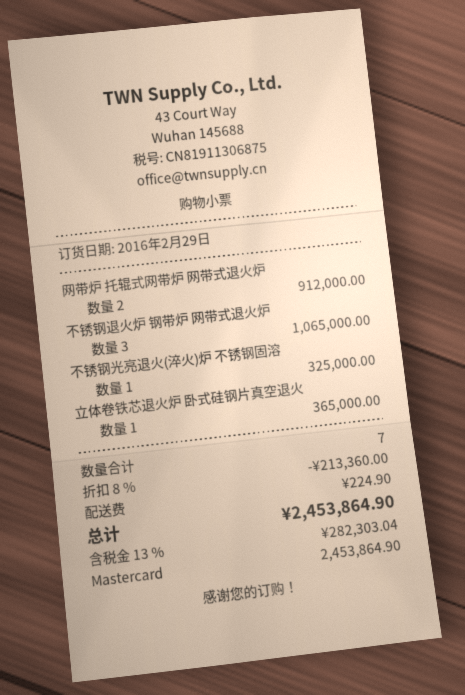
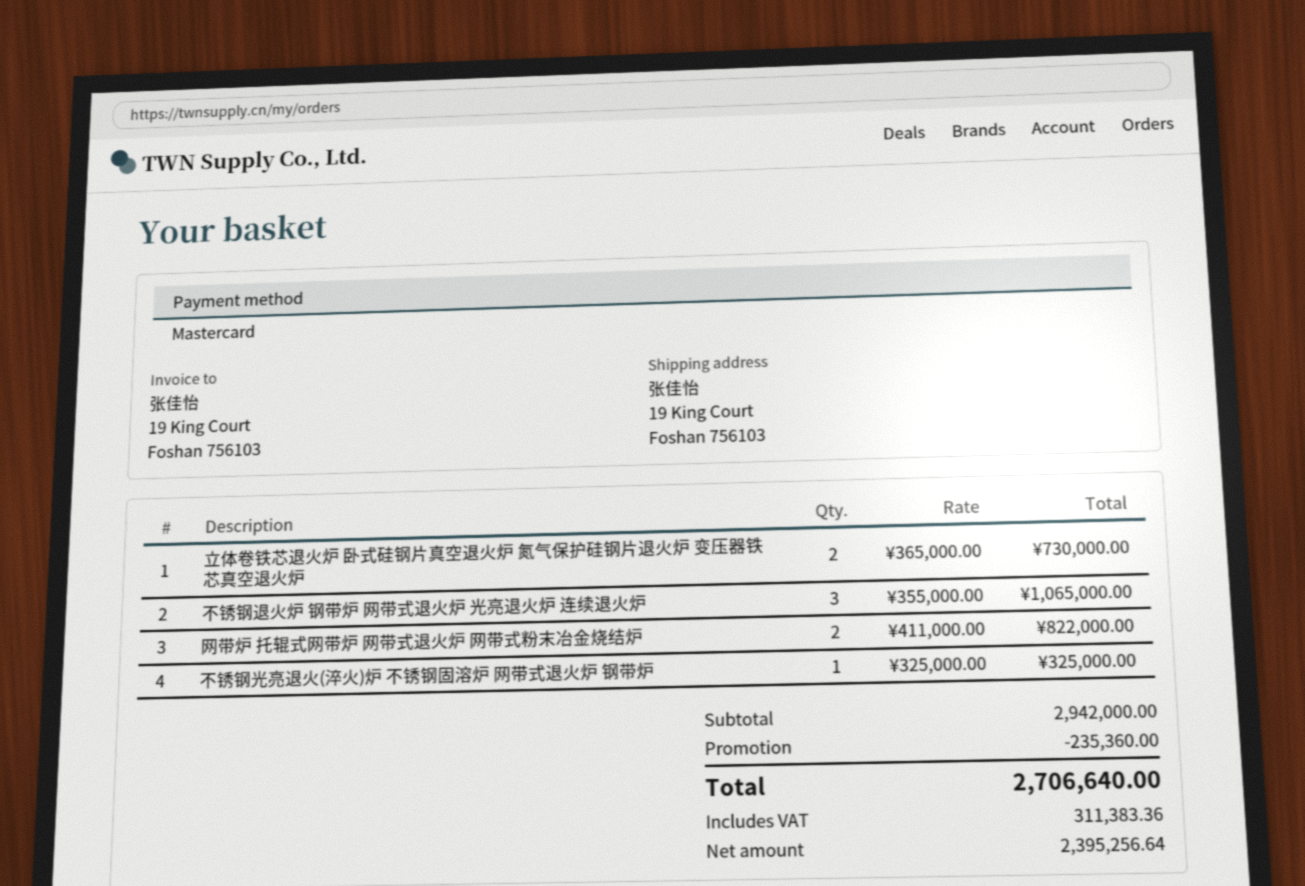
网带炉 托辊式网带炉 网带式退火炉: 2 for 912000.00 -> 2 for 822000.00
立体卷铁芯退火炉 卧式硅钢片真空退火: 1 for 365000.00 -> 2 for 730000.00
discount: 213360.00 -> 235360.00
shipping: 224.90 -> none
tax: 282303.04 -> 311383.36
total: 2453864.90 -> 2706640.00

